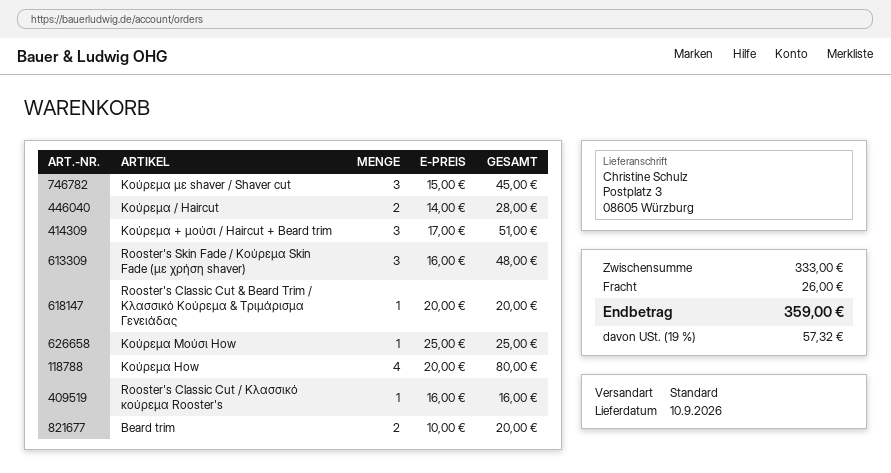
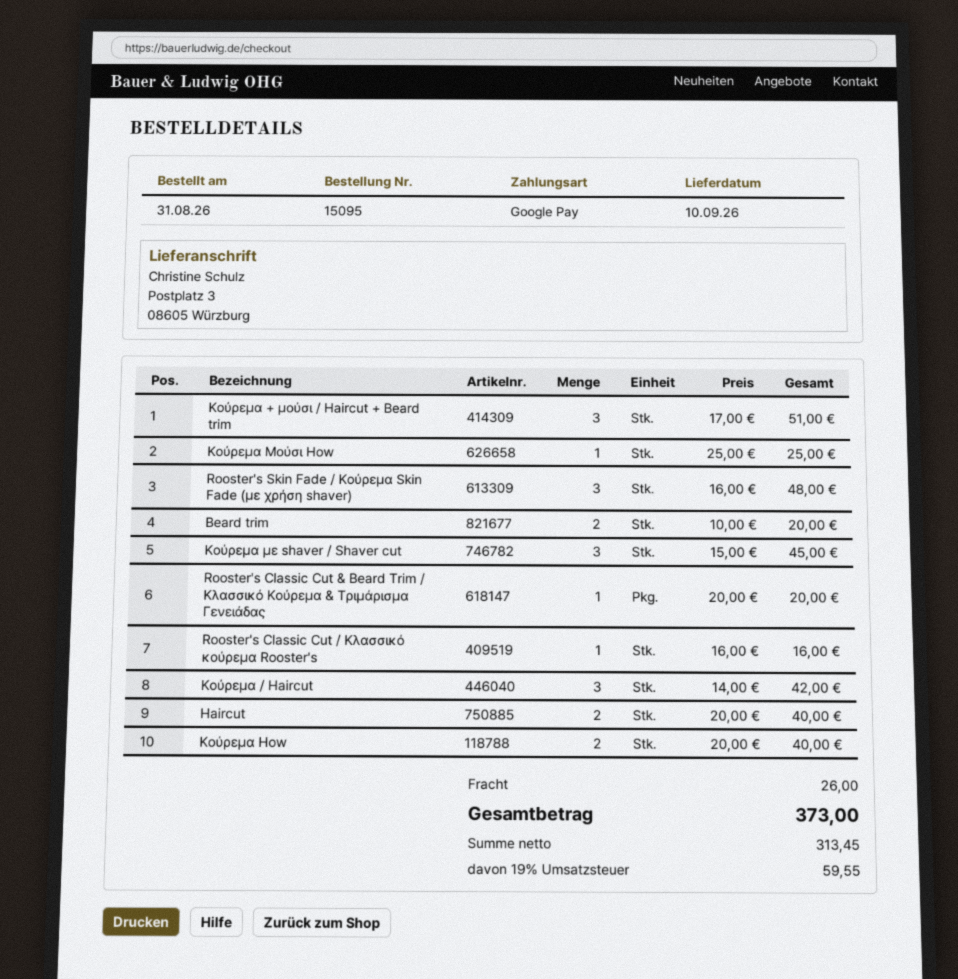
Κούρεμα / Haircut: 2 x 14.00 = 28.00 -> 3 x 14.00 = 42.00
Κούρεμα How: 4 x 20.00 = 80.00 -> 2 x 20.00 = 40.00
Haircut: none -> 2 x 20.00 = 40.00
tax: 19% = 57.32 -> 19% = 59.55
total: 359.00 -> 373.00

